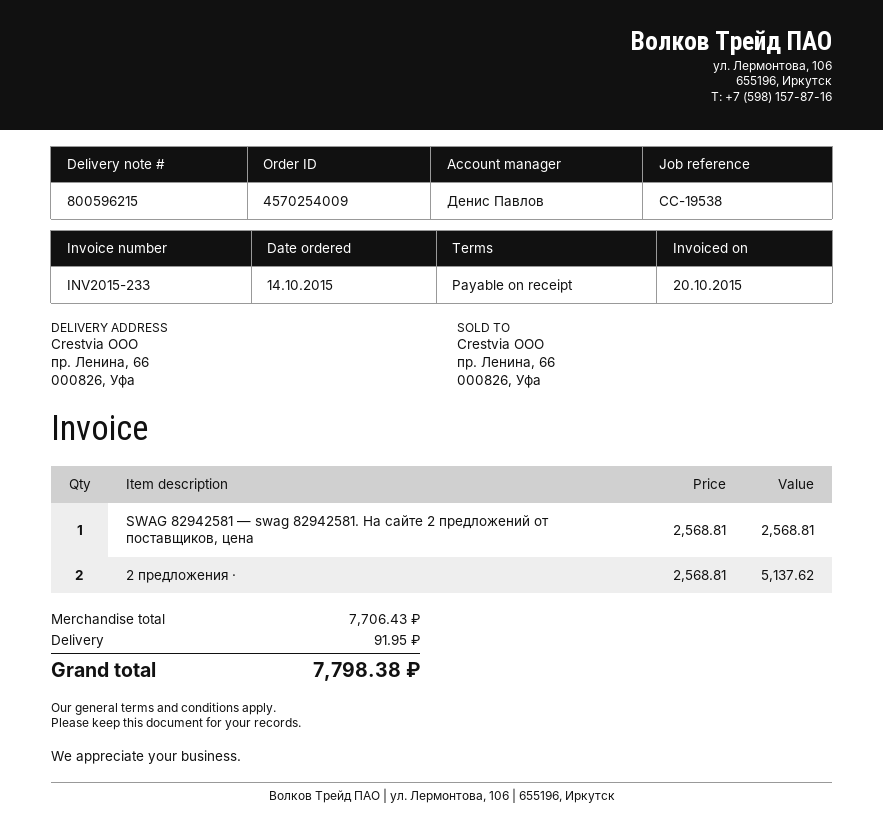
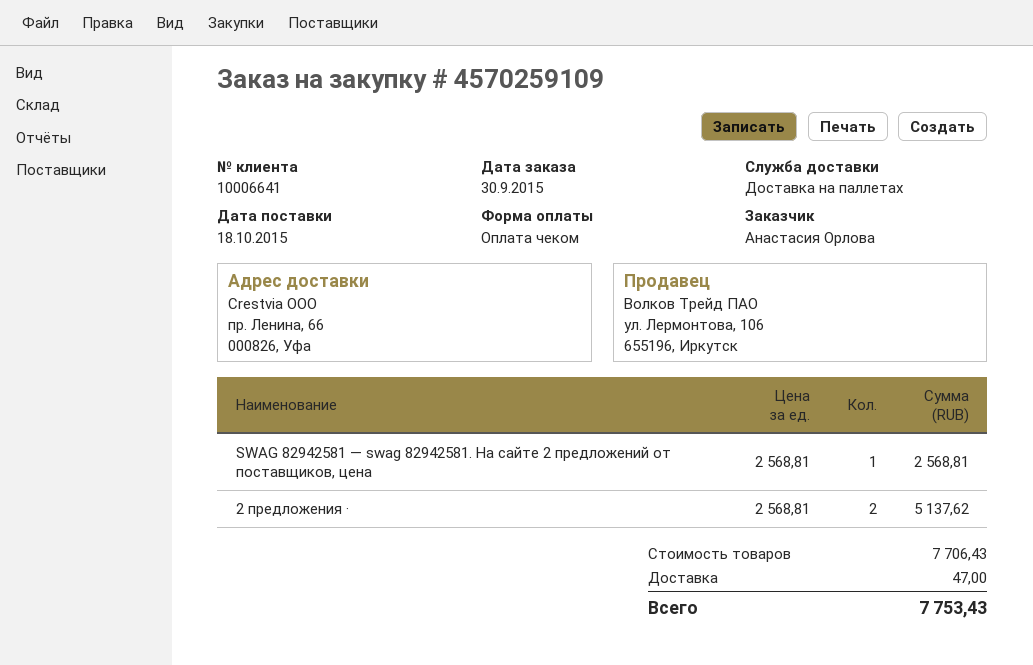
order number: 4570254009 -> 4570259109
order date: 2015-10-14 -> 2015-09-30
shipping: 91.95 -> 47.00
total: 7798.38 -> 7753.43

